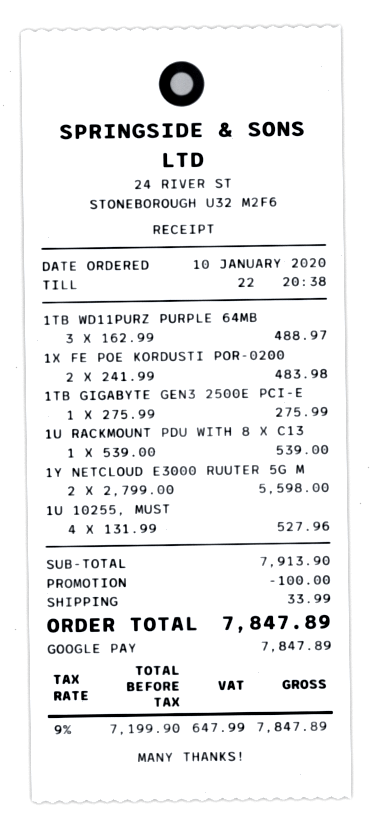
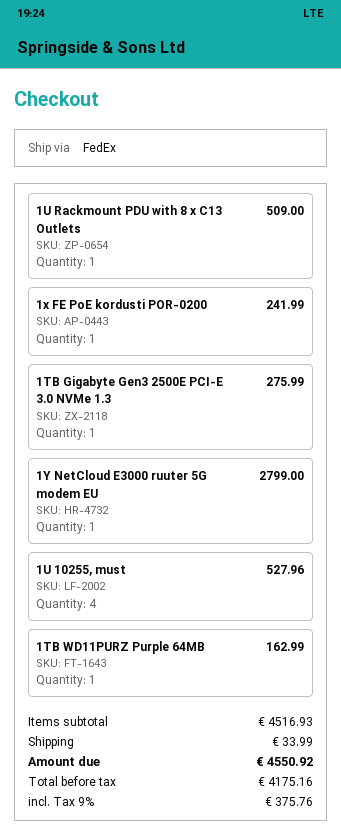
1TB WD11PURZ PURPLE 64MB: 3 for 488.97 -> 1 for 162.99
1X FE POE KORDUSTI POR-0200: 2 for 483.98 -> 1 for 241.99
1U RACKMOUNT PDU WITH 8 X C13: 1 for 539.00 -> 1 for 509.00
1Y NETCLOUD E3000 RUUTER 5G M: 2 for 5598.00 -> 1 for 2799.00
subtotal: 7913.90 -> 4516.93
discount: 100.00 -> none
net: 7199.90 -> 4175.16
tax: 9% = 647.99 -> 9% = 375.76
total: 7847.89 -> 4550.92

